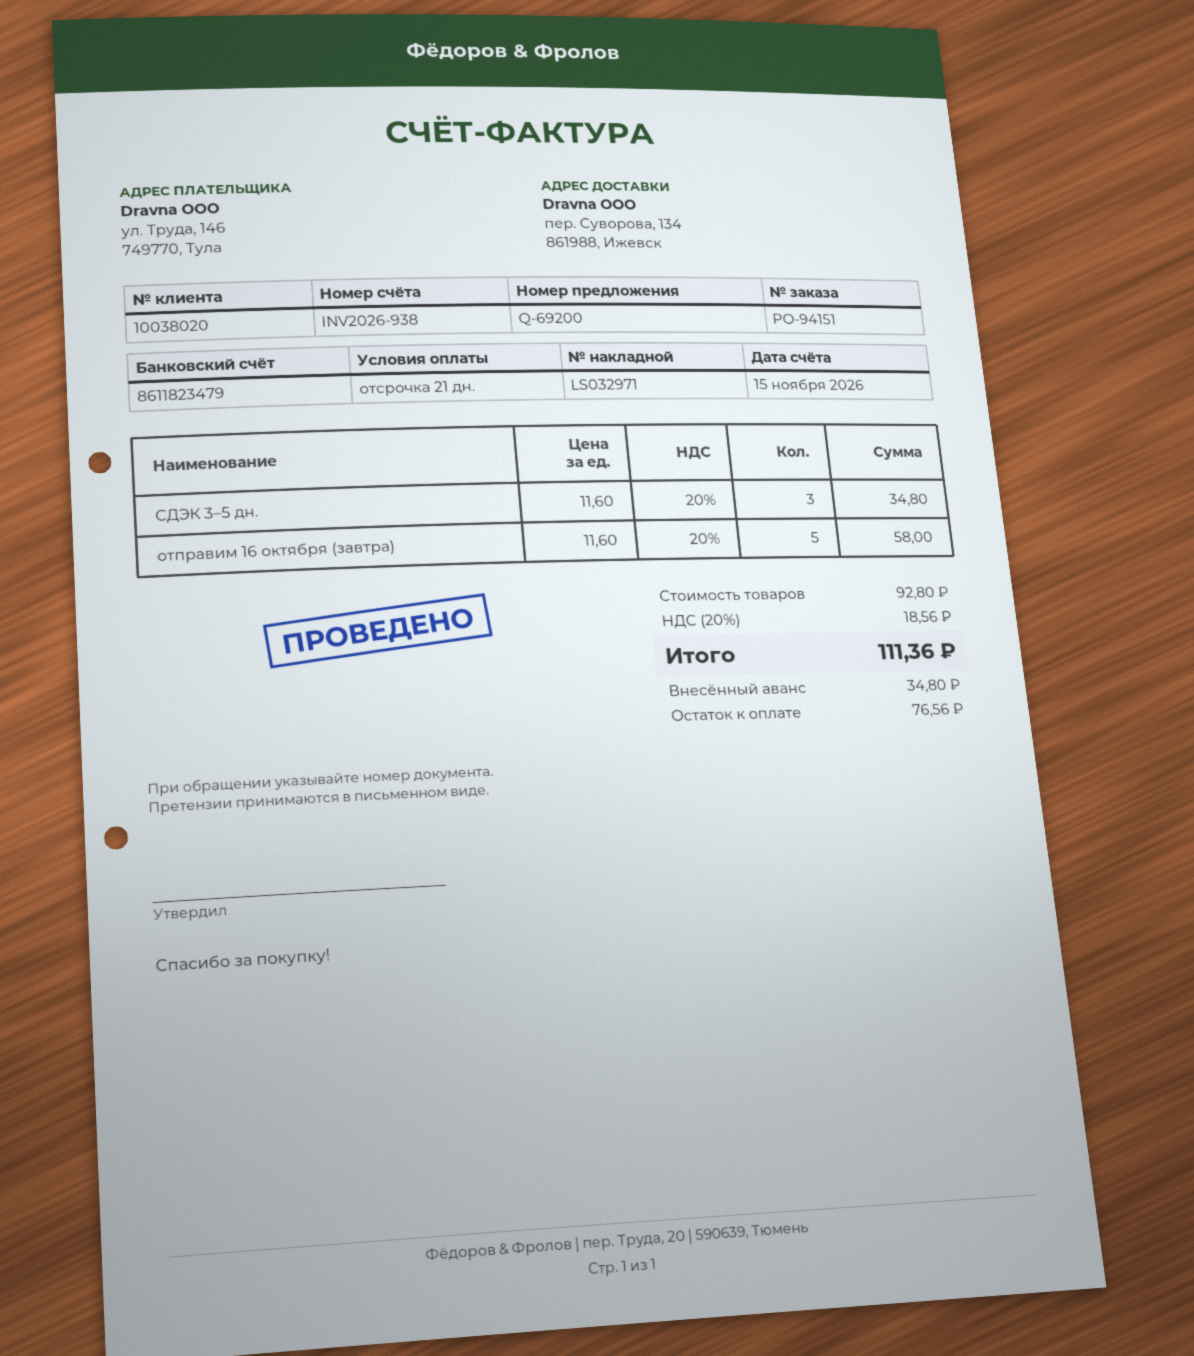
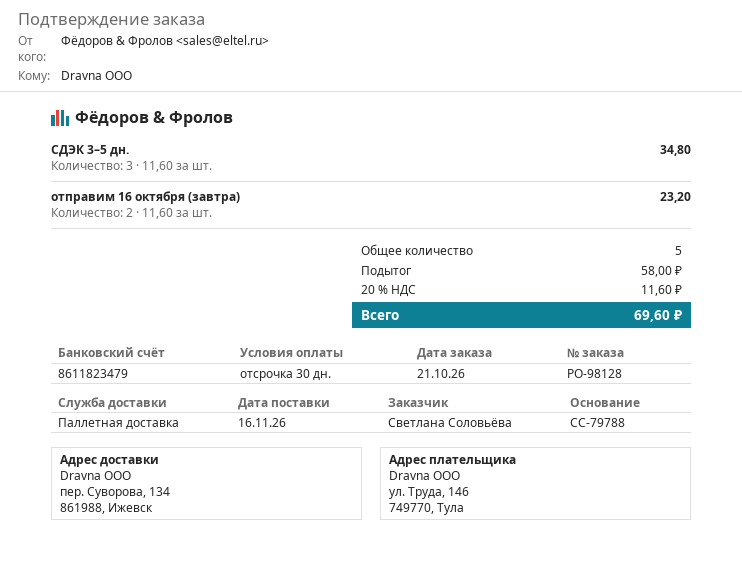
order number: PO-94151 -> PO-98128
payment terms: 21 days -> 30 days
отправим 16 октября (завтра): 5 x 11.60 = 58.00 -> 2 x 11.60 = 23.20
subtotal: 92.80 -> 58.00
tax: 20% = 18.56 -> 20% = 11.60
total: 111.36 -> 69.60

